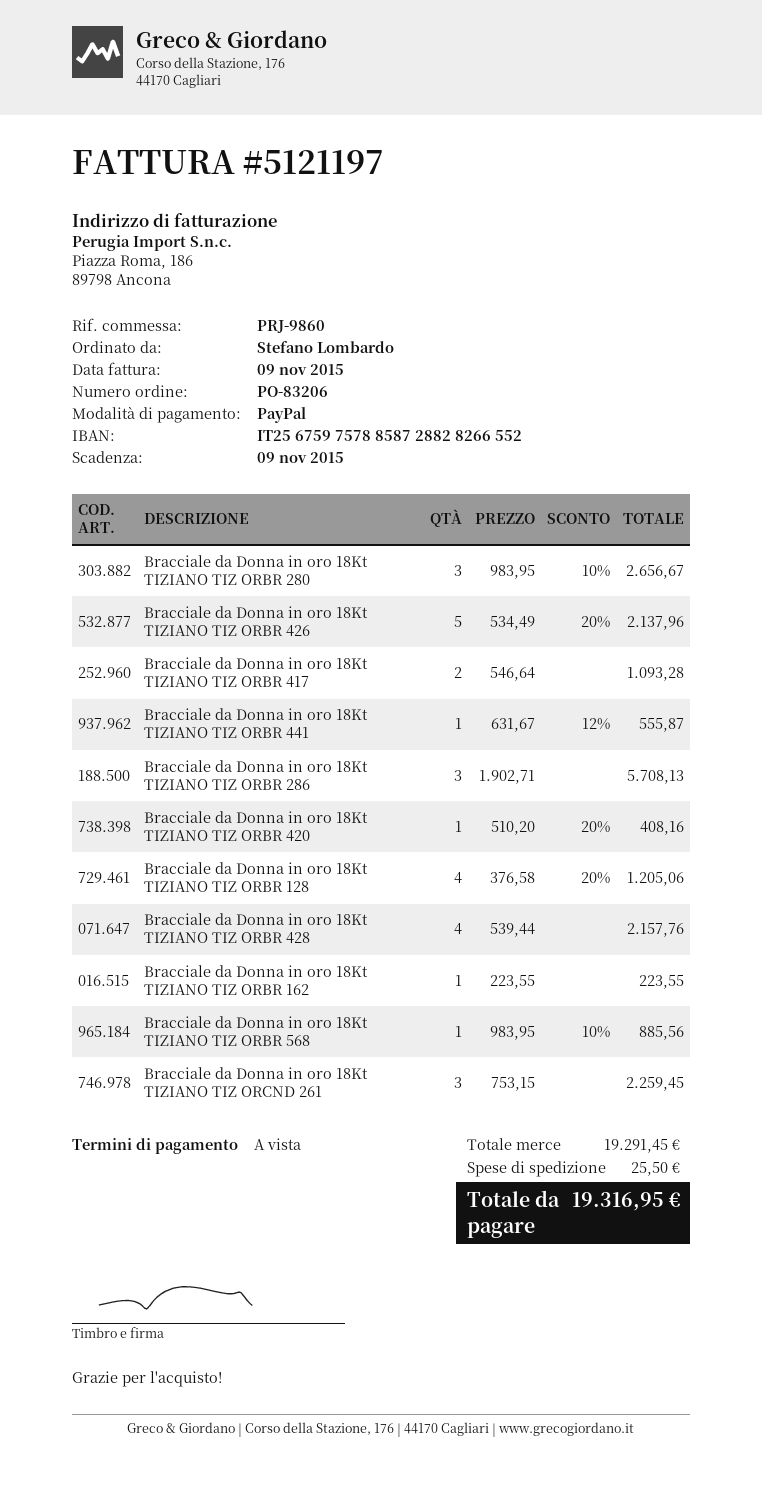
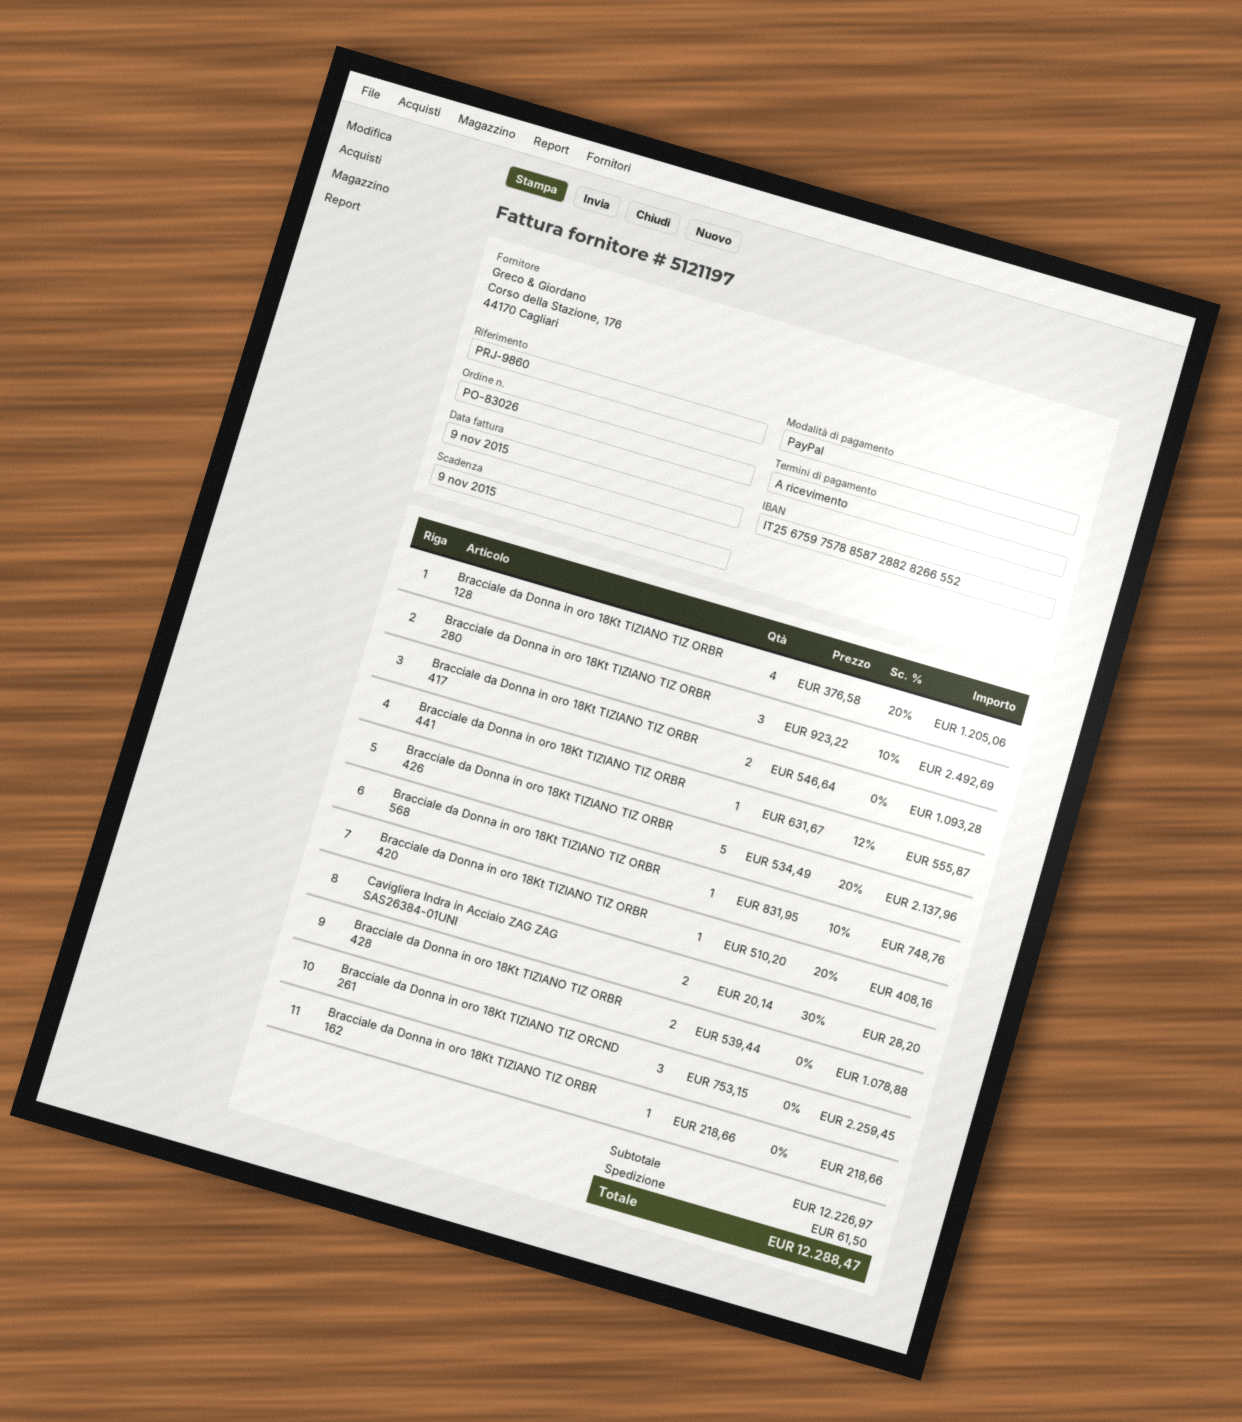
order number: PO-83206 -> PO-83026
Bracciale da Donna in oro 18Kt TIZIANO TIZ ORBR 280: 3 x 983.95 - 10% = 2656.67 -> 3 x 923.22 - 10% = 2492.69
Bracciale da Donna in oro 18Kt TIZIANO TIZ ORBR 286: 3 x 1902.71 = 5708.13 -> none
Bracciale da Donna in oro 18Kt TIZIANO TIZ ORBR 428: 4 x 539.44 = 2157.76 -> 2 x 539.44 = 1078.88
Bracciale da Donna in oro 18Kt TIZIANO TIZ ORBR 162: 1 x 223.55 = 223.55 -> 1 x 218.66 = 218.66
Bracciale da Donna in oro 18Kt TIZIANO TIZ ORBR 568: 1 x 983.95 - 10% = 885.56 -> 1 x 831.95 - 10% = 748.76
Cavigliera Indra in Acciaio ZAG ZAG SAS26384-01UNI: none -> 2 x 20.14 - 30% = 28.20
subtotal: 19291.45 -> 12226.97
shipping: 25.50 -> 61.50
total: 19316.95 -> 12288.47

